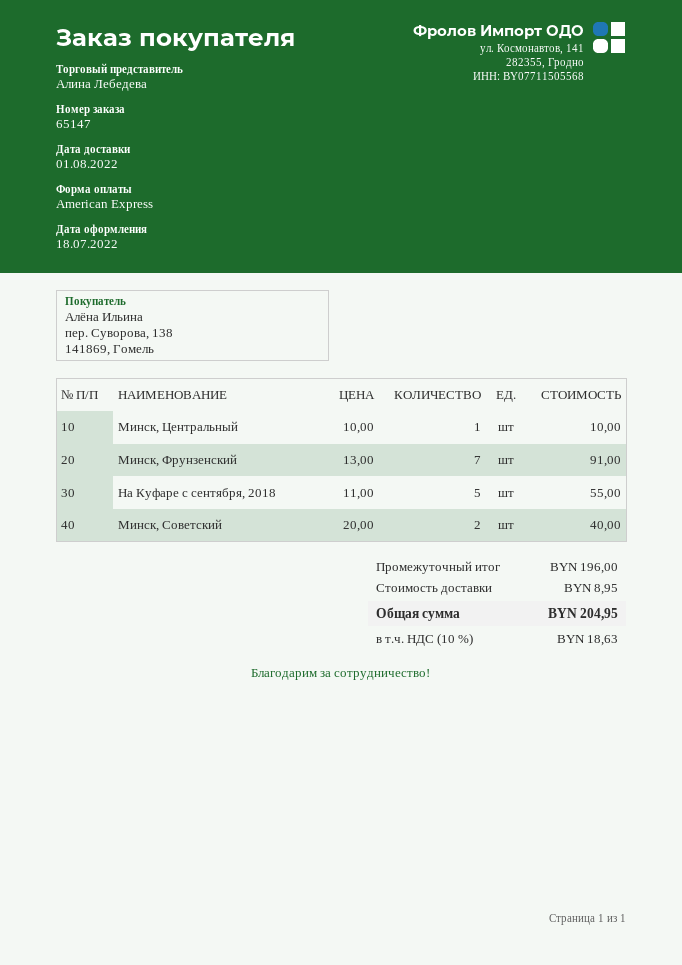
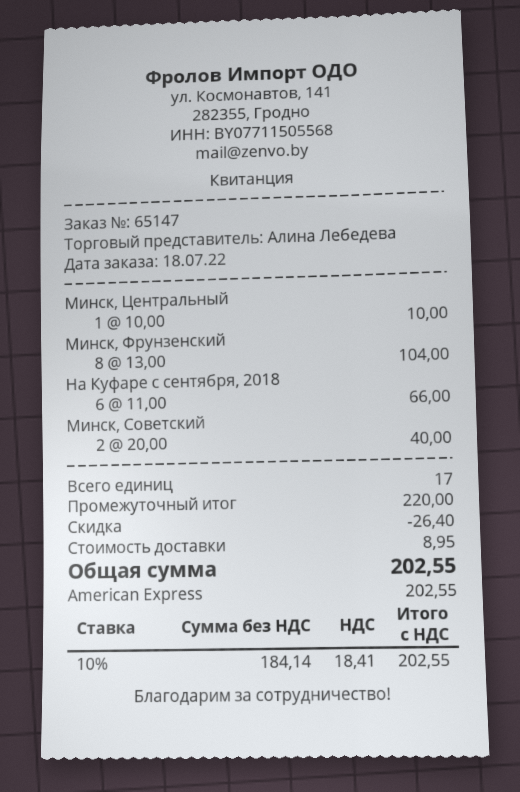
Минск, Фрунзенский: 7 x 13.00 = 91.00 -> 8 x 13.00 = 104.00
На Куфаре с сентября, 2018: 5 x 11.00 = 55.00 -> 6 x 11.00 = 66.00
subtotal: 196.00 -> 220.00
discount: none -> 26.40
tax: 10% = 18.63 -> 10% = 18.41
total: 204.95 -> 202.55

